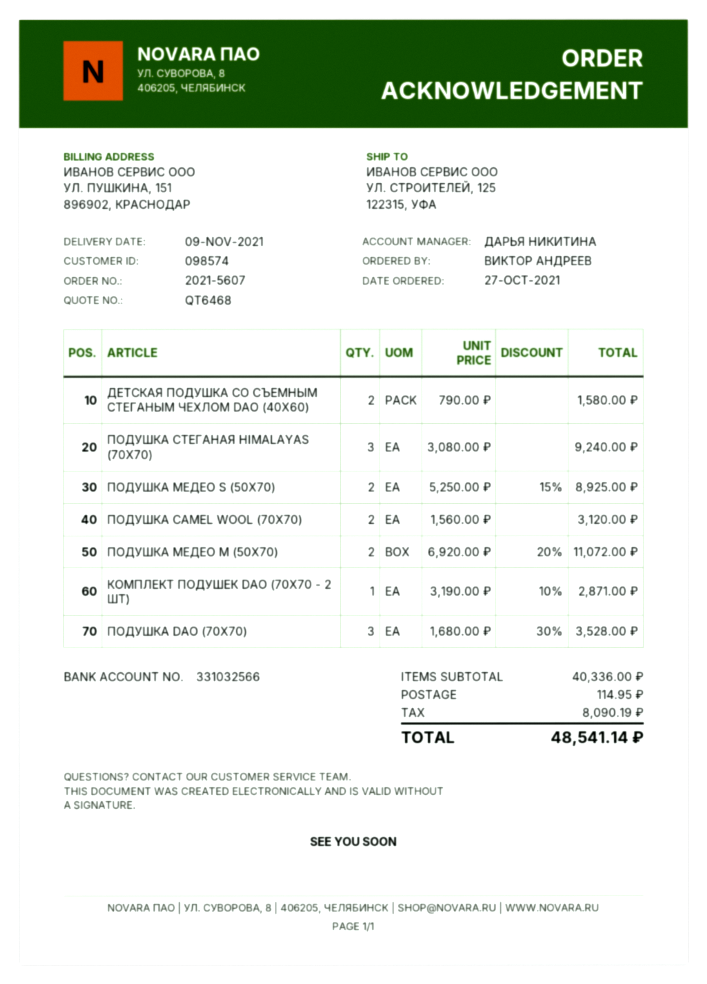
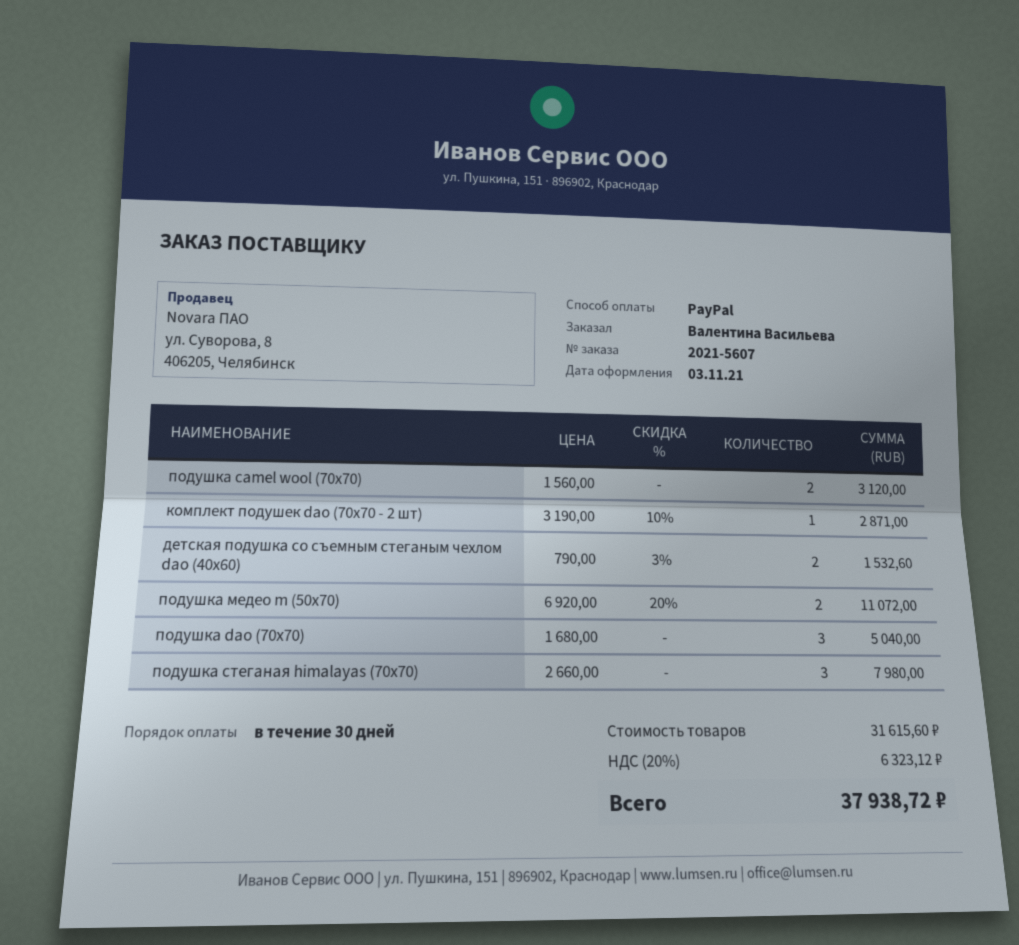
order date: 2021-10-27 -> 2021-11-03
ordered by: ВИКТОР АНДРЕЕВ -> Валентина Васильева
ДЕТСКАЯ ПОДУШКА СО СЪЕМНЫМ СТЕГАНЫМ ЧЕХЛОМ DAO (40Х60): 2 x 790.00 = 1580.00 -> 2 x 790.00 - 3% = 1532.60
ПОДУШКА СТЕГАНАЯ HIMALAYAS (70Х70): 3 x 3080.00 = 9240.00 -> 3 x 2660.00 = 7980.00
ПОДУШКА МЕДЕО S (50Х70): 2 x 5250.00 - 15% = 8925.00 -> none
ПОДУШКА DAO (70Х70): 3 x 1680.00 - 30% = 3528.00 -> 3 x 1680.00 = 5040.00
subtotal: 40336.00 -> 31615.60
shipping: 114.95 -> none
tax: 8090.19 -> 6323.12
total: 48541.14 -> 37938.72

